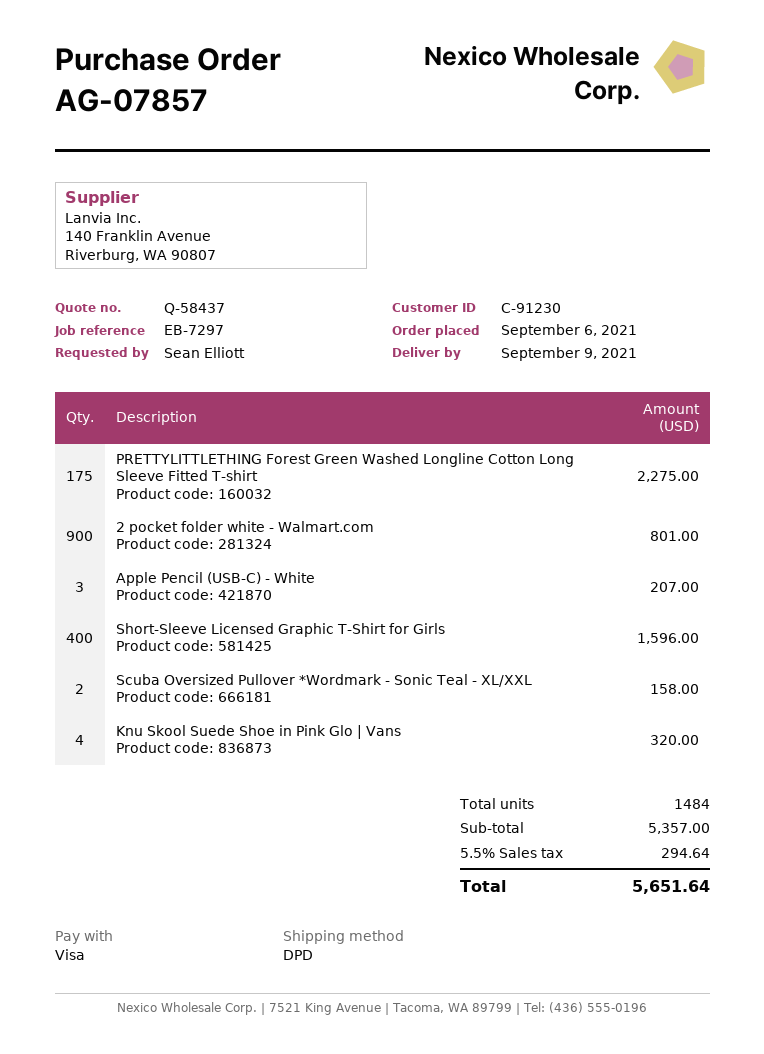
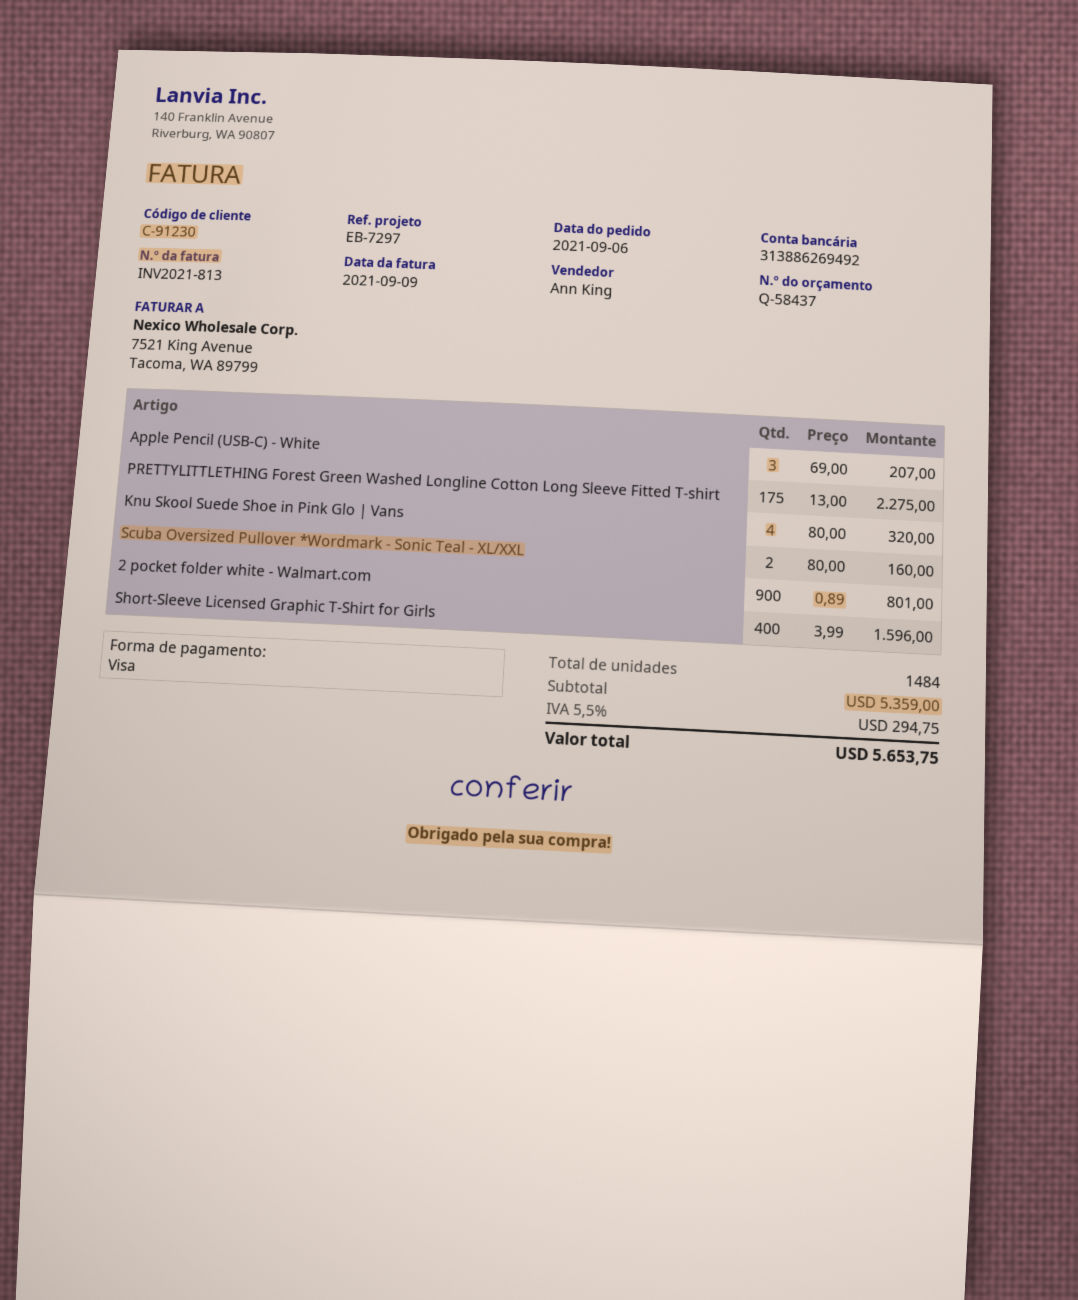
Scuba Oversized Pullover *Wordmark - Sonic Teal - XL/XXL: 2 for 158.00 -> 2 for 160.00
subtotal: 5357.00 -> 5359.00
tax: 5.5% = 294.64 -> 5.5% = 294.75
total: 5651.64 -> 5653.75

